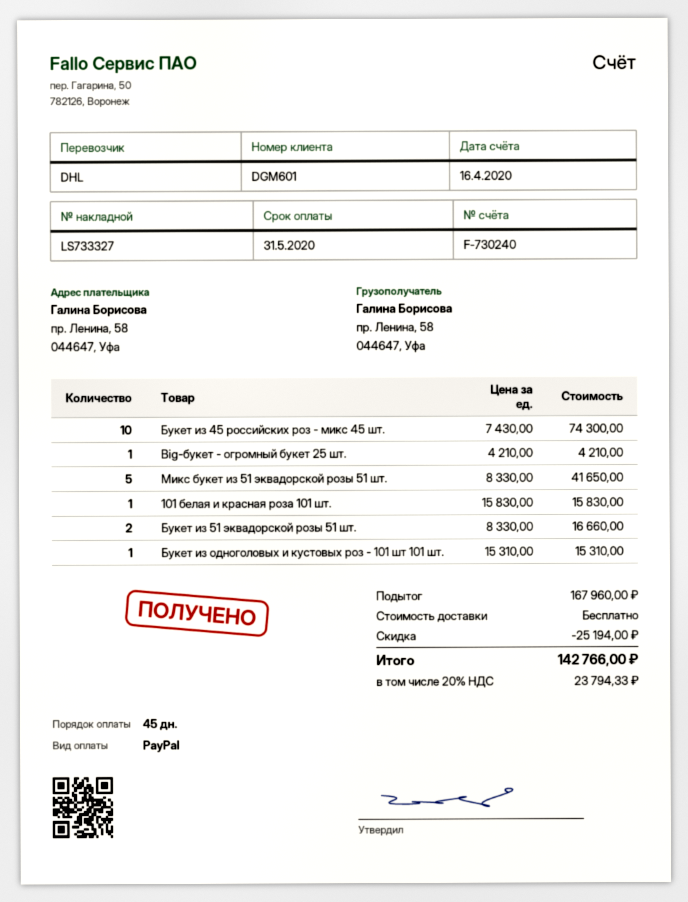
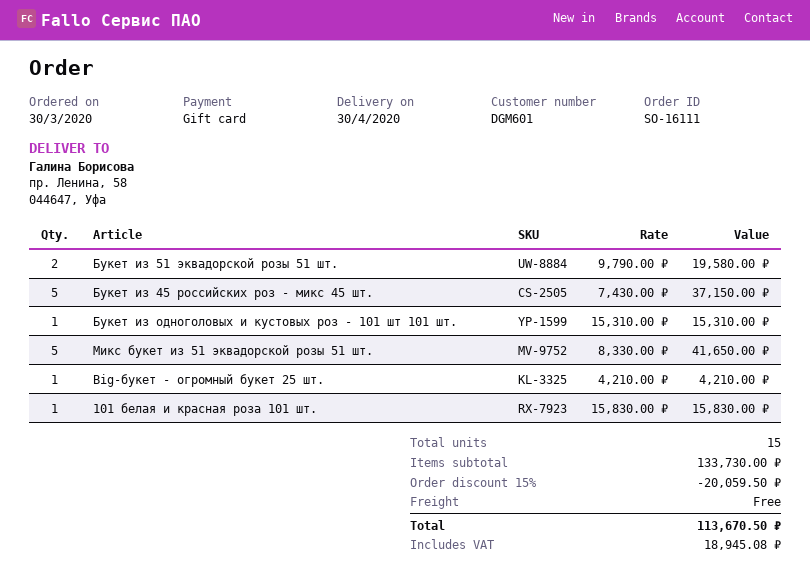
payment method: PayPal -> gift card
Букет из 45 российских роз - микс 45 шт.: 10 x 7430.00 = 74300.00 -> 5 x 7430.00 = 37150.00
Букет из 51 эквадорской розы 51 шт.: 2 x 8330.00 = 16660.00 -> 2 x 9790.00 = 19580.00
subtotal: 167960.00 -> 133730.00
discount: 25194.00 -> 20059.50
tax: 23794.33 -> 18945.08
total: 142766.00 -> 113670.50

